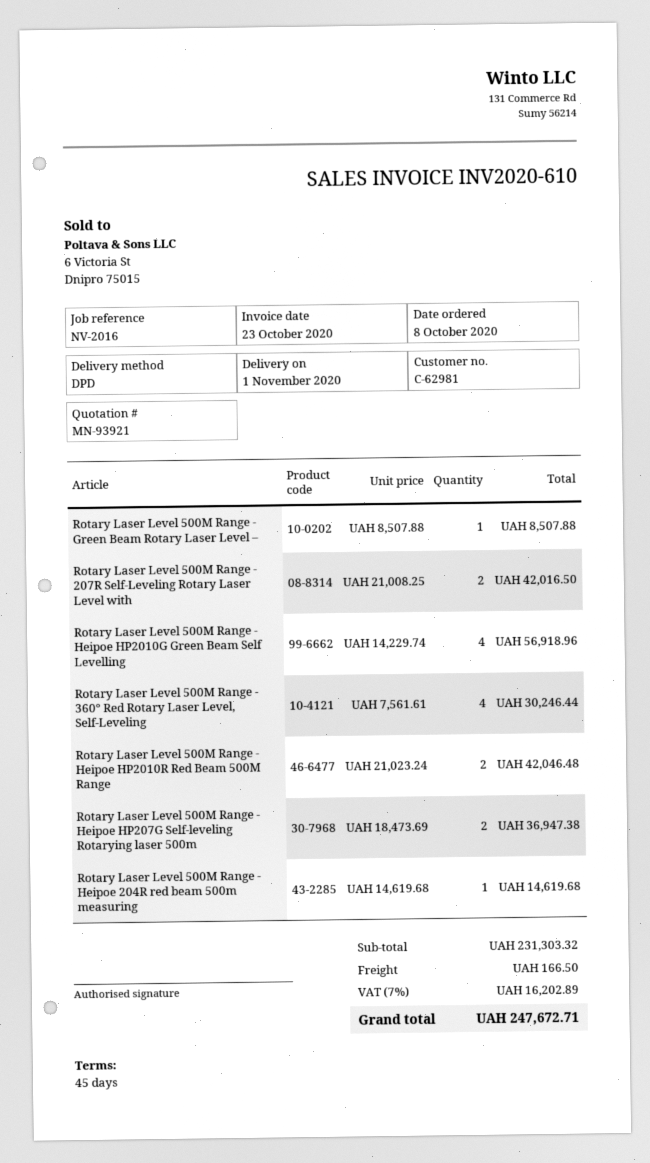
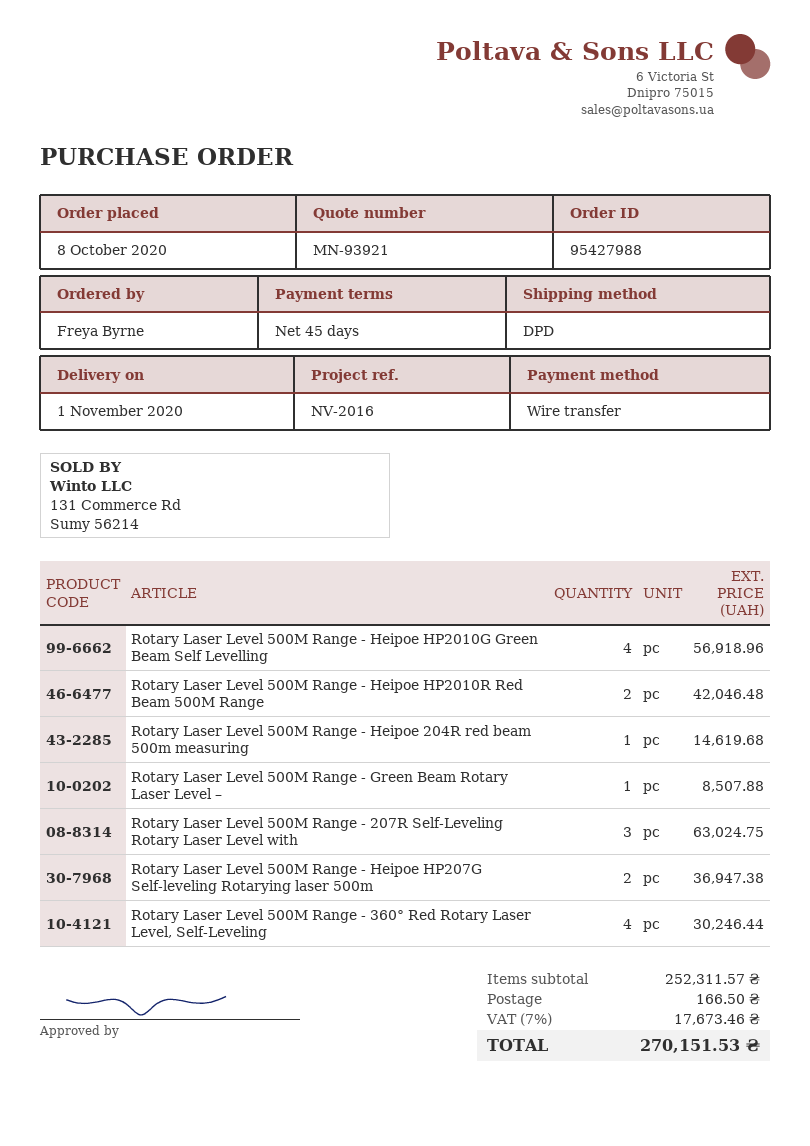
Rotary Laser Level 500M Range - 207R Self-Leveling Rotary Laser Level with: 2 for 42016.50 -> 3 for 63024.75
subtotal: 231303.32 -> 252311.57
tax: 7% = 16202.89 -> 7% = 17673.46
total: 247672.71 -> 270151.53

